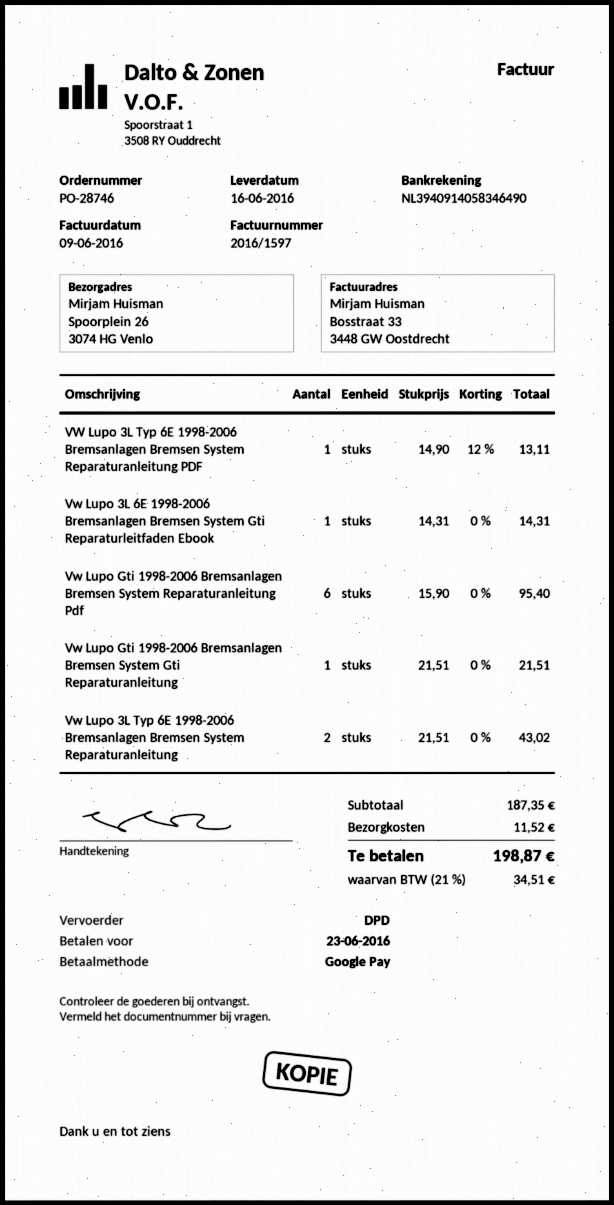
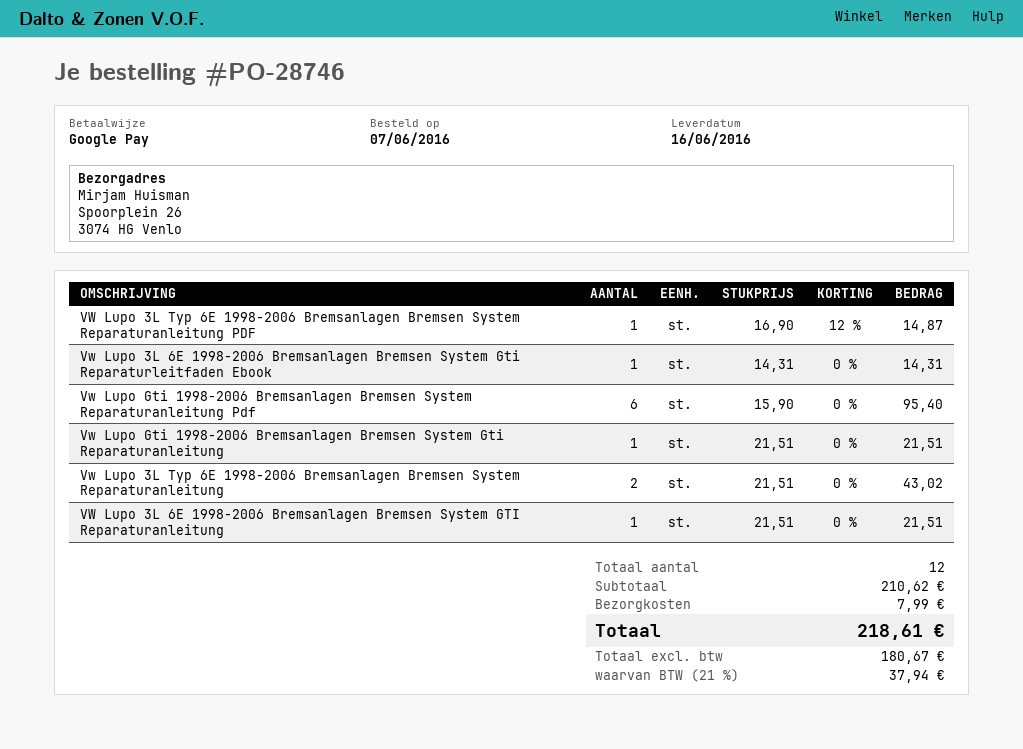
VW Lupo 3L Typ 6E 1998-2006 Bremsanlagen Bremsen System Reparaturanleitung PDF: 1 x 14.90 - 12% = 13.11 -> 1 x 16.90 - 12% = 14.87
VW Lupo 3L 6E 1998-2006 Bremsanlagen Bremsen System GTI Reparaturanleitung: none -> 1 x 21.51 = 21.51
subtotal: 187.35 -> 210.62
shipping: 11.52 -> 7.99
tax: 21% = 34.51 -> 21% = 37.94
total: 198.87 -> 218.61

